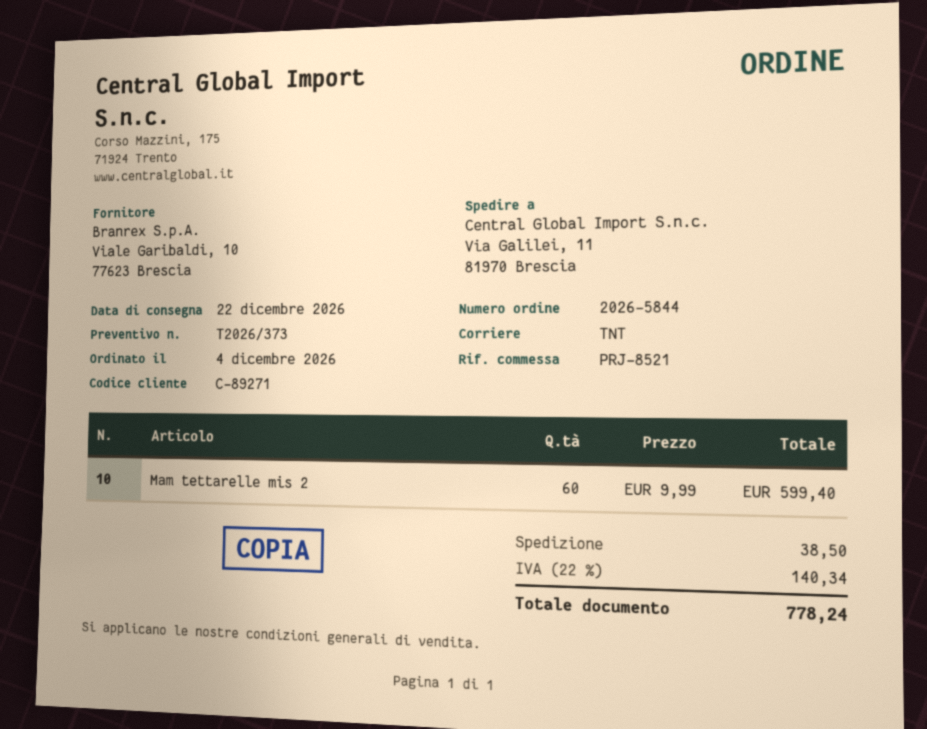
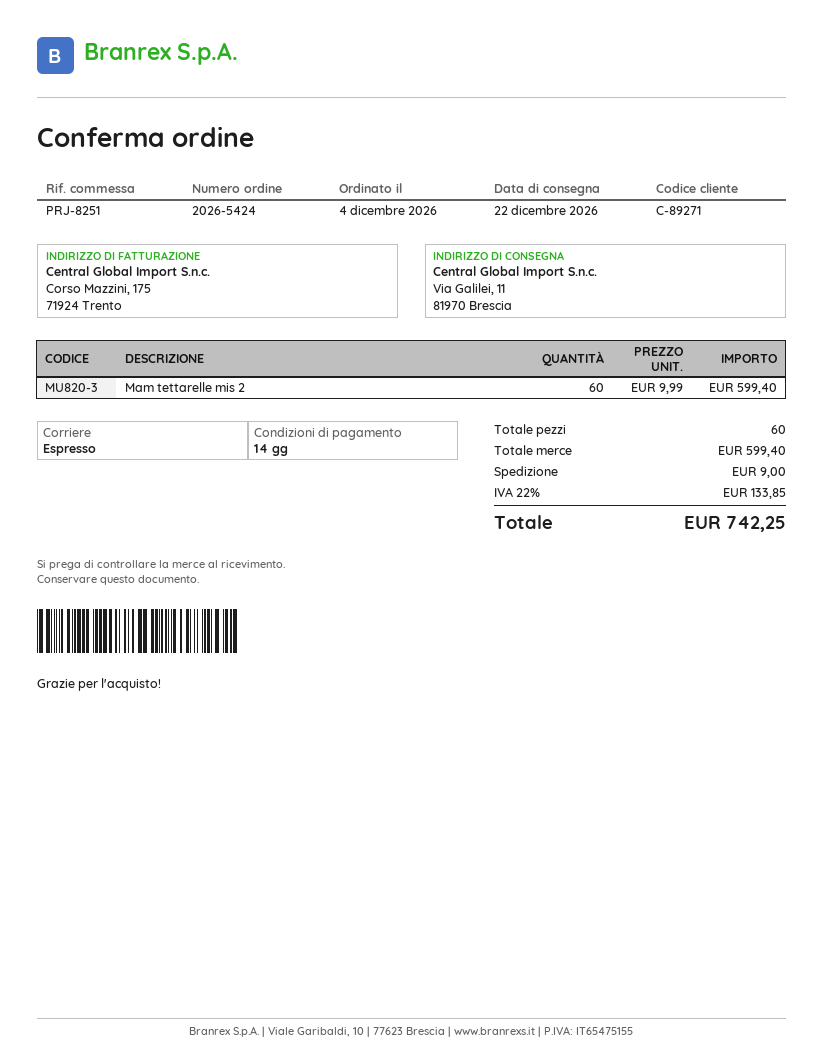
order number: 2026-5844 -> 2026-5424
reference: PRJ-8521 -> PRJ-8251
shipping method: TNT -> express
shipping: 38.50 -> 9.00
tax: 22% = 140.34 -> 22% = 133.85
total: 778.24 -> 742.25

